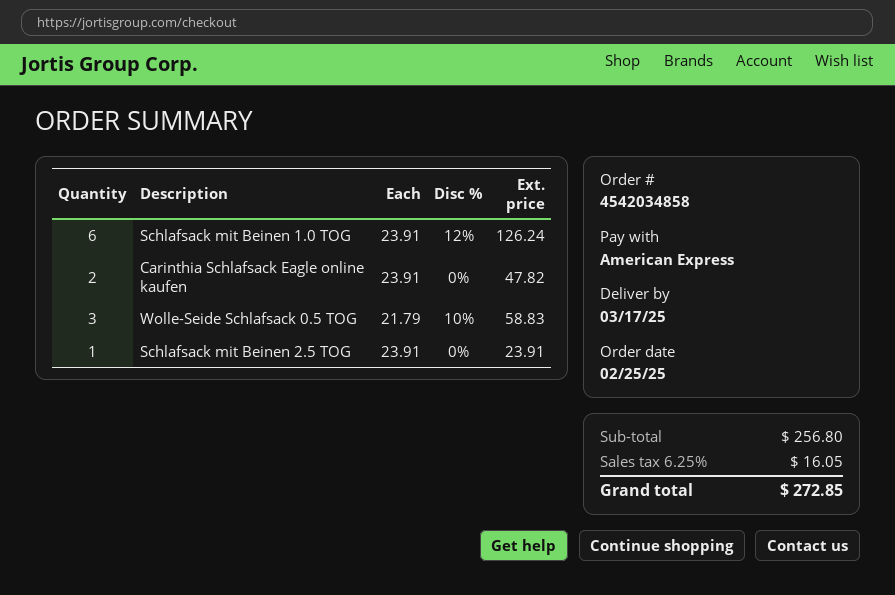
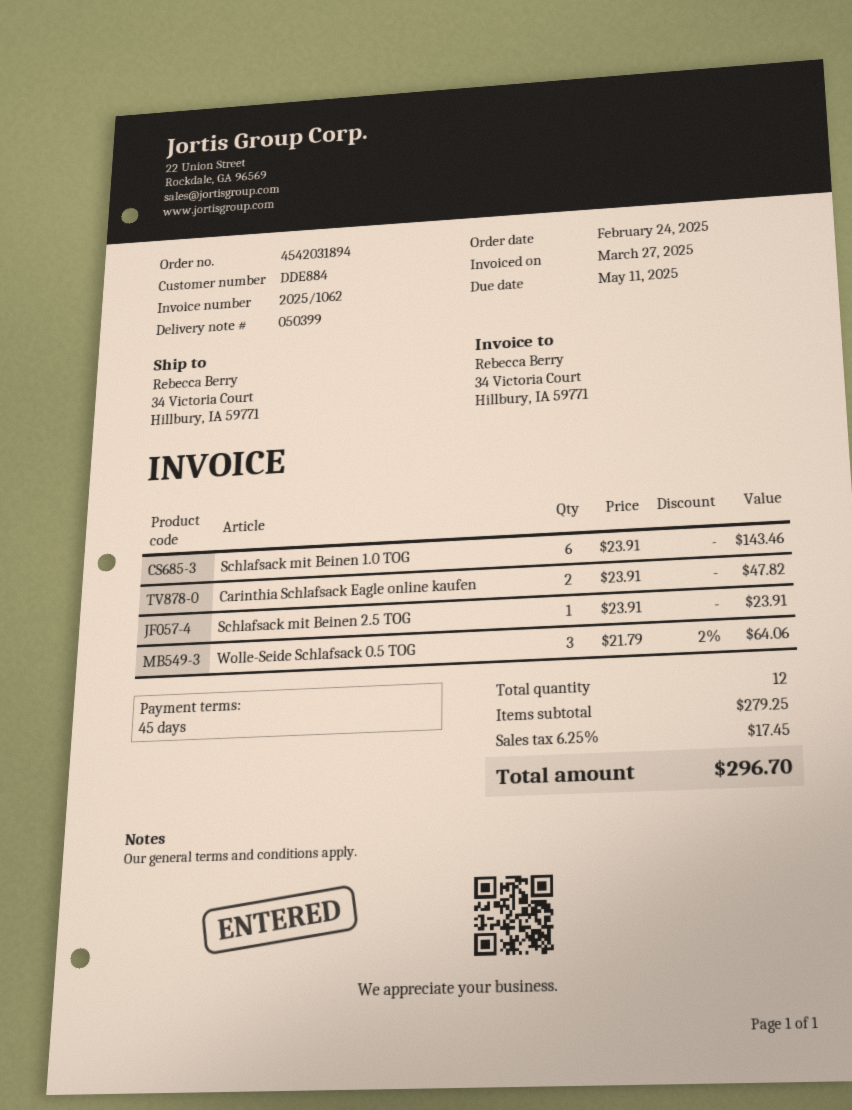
order number: 4542034858 -> 4542031894
order date: 2025-02-25 -> 2025-02-24
Schlafsack mit Beinen 1.0 TOG: 6 x 23.91 - 12% = 126.24 -> 6 x 23.91 = 143.46
Wolle-Seide Schlafsack 0.5 TOG: 3 x 21.79 - 10% = 58.83 -> 3 x 21.79 - 2% = 64.06
subtotal: 256.80 -> 279.25
tax: 6.25% = 16.05 -> 6.25% = 17.45
total: 272.85 -> 296.70

